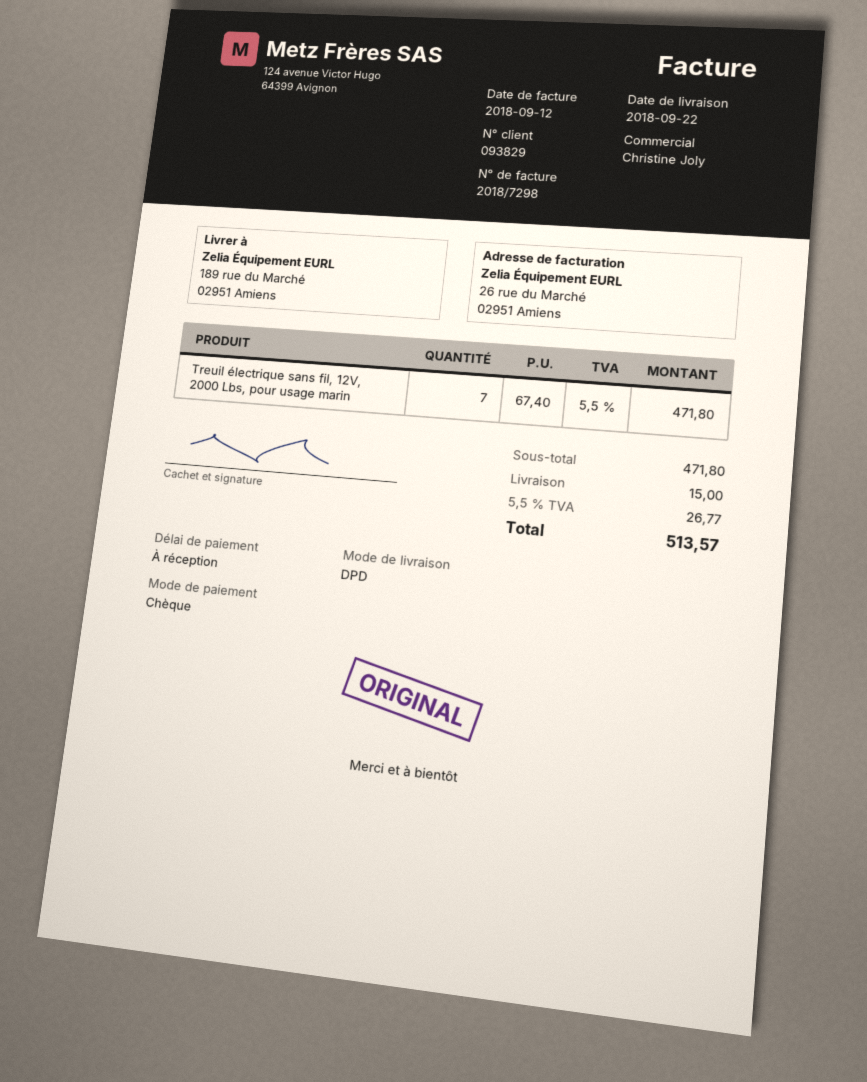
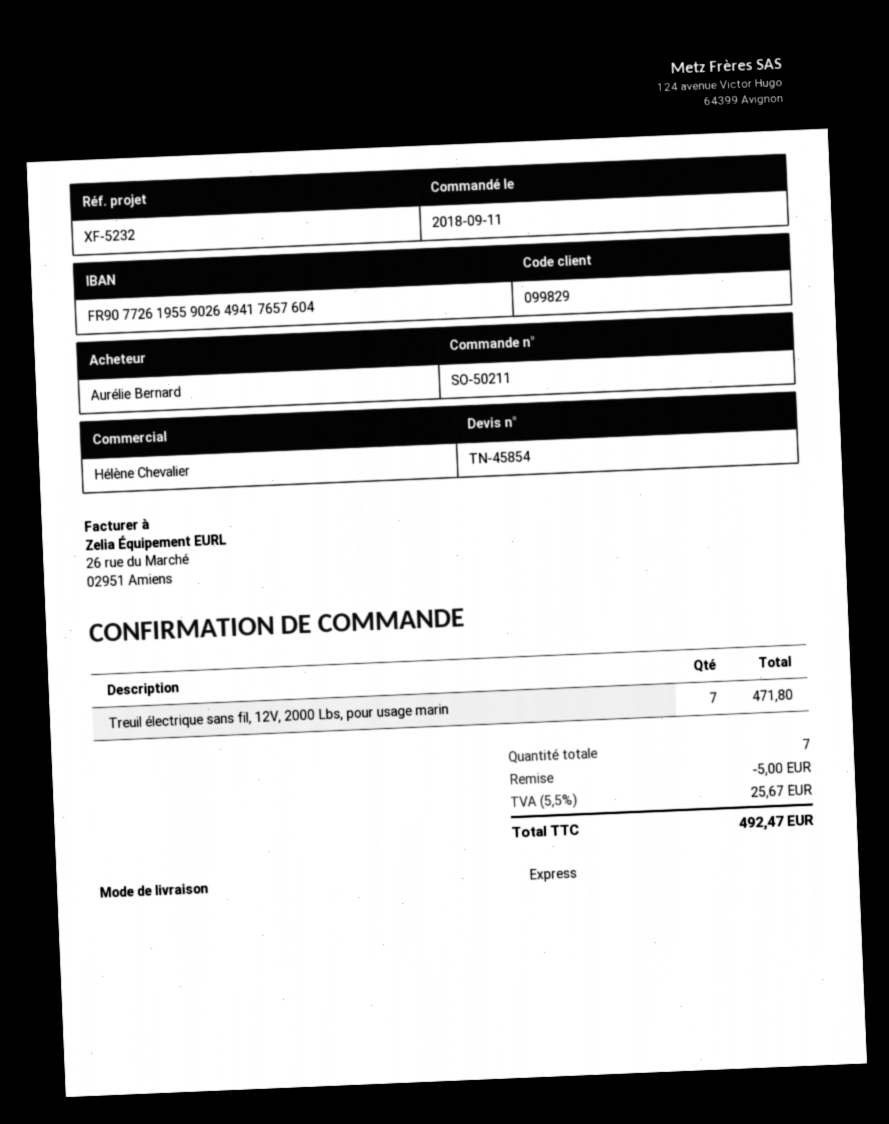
customer number: 093829 -> 099829
sales rep: Christine Joly -> Hélène Chevalier
shipping method: DPD -> express
discount: none -> 5.00
shipping: 15.00 -> none
tax: 5.5% = 26.77 -> 5.5% = 25.67
total: 513.57 -> 492.47

